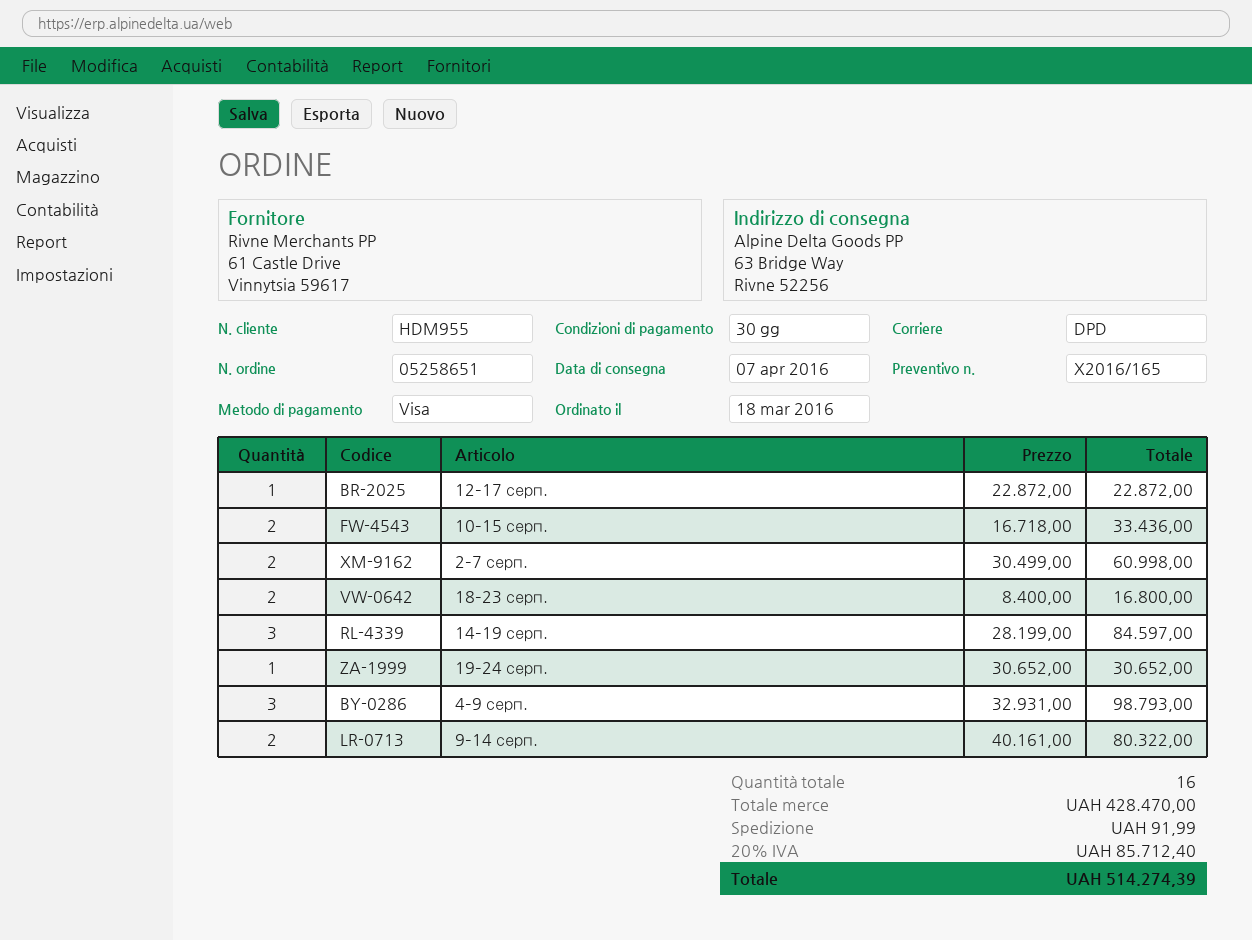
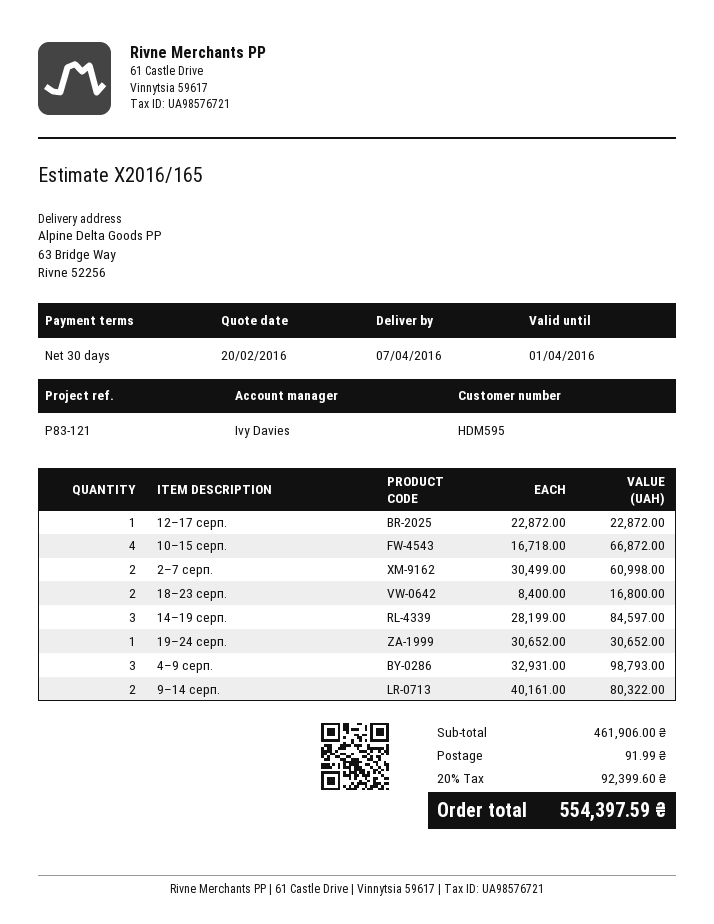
customer number: HDM955 -> HDM595
10–15 серп.: 2 x 16718.00 = 33436.00 -> 4 x 16718.00 = 66872.00
subtotal: 428470.00 -> 461906.00
tax: 20% = 85712.40 -> 20% = 92399.60
total: 514274.39 -> 554397.59

